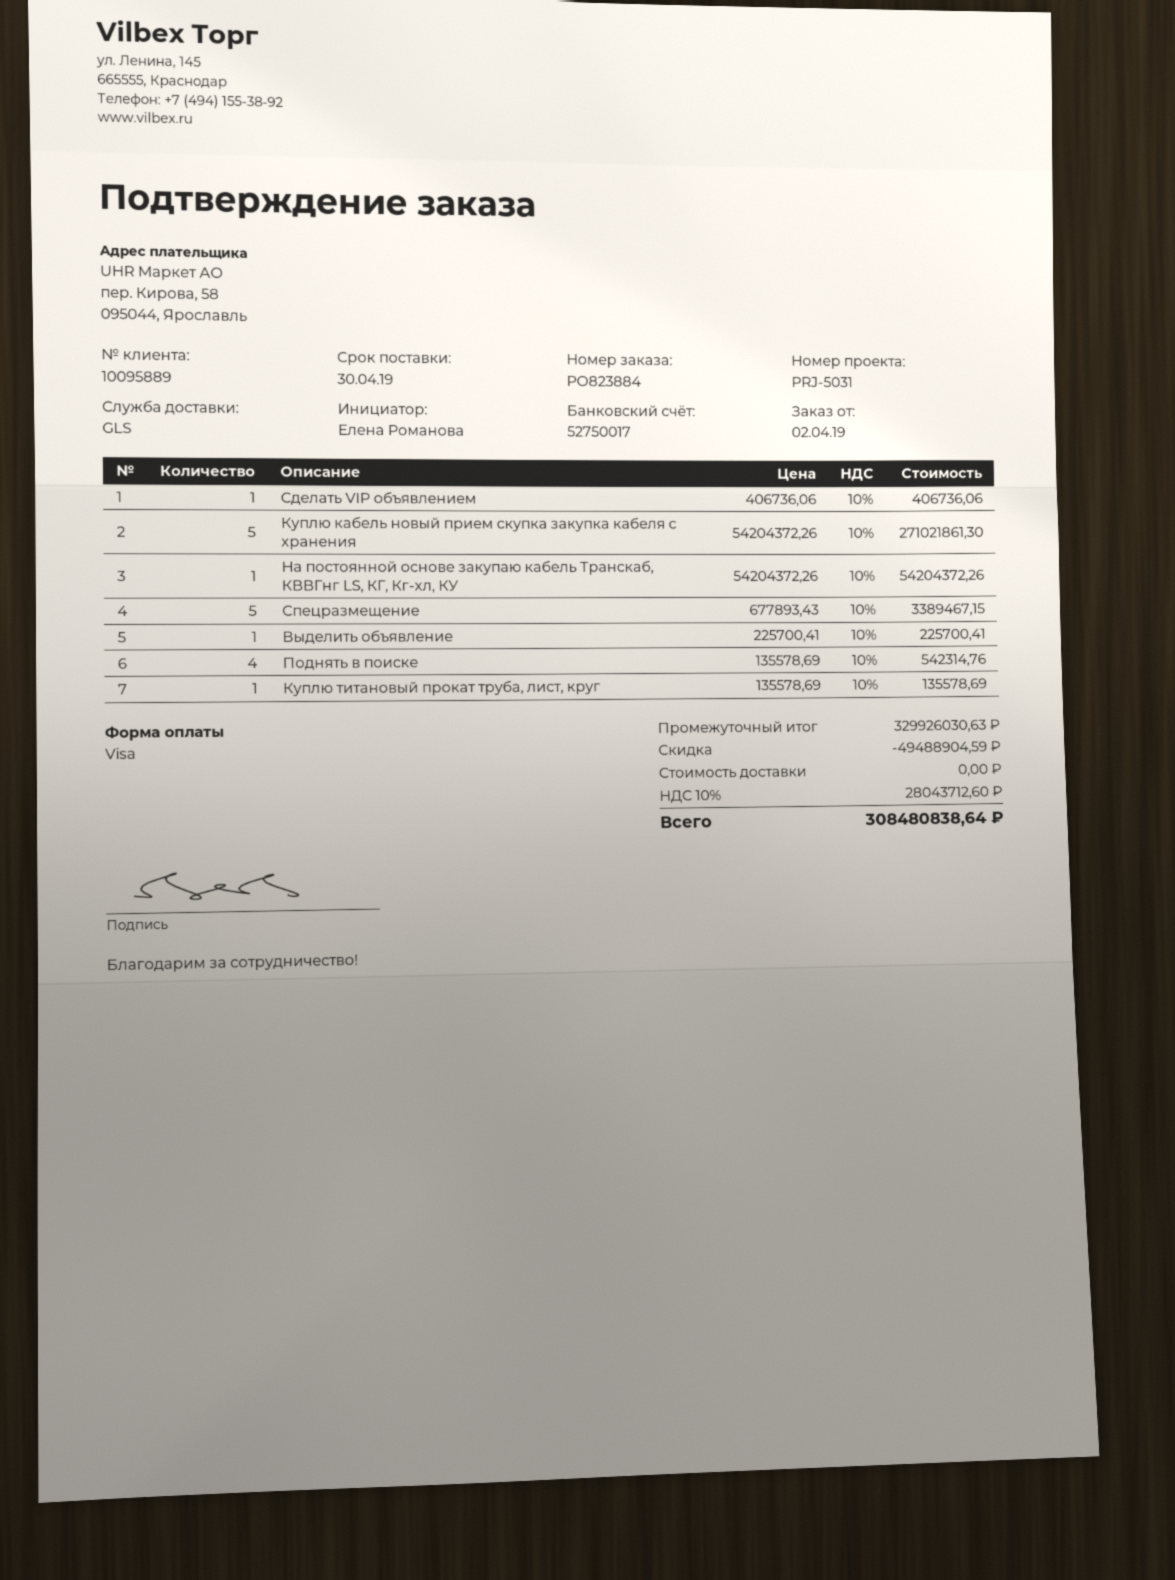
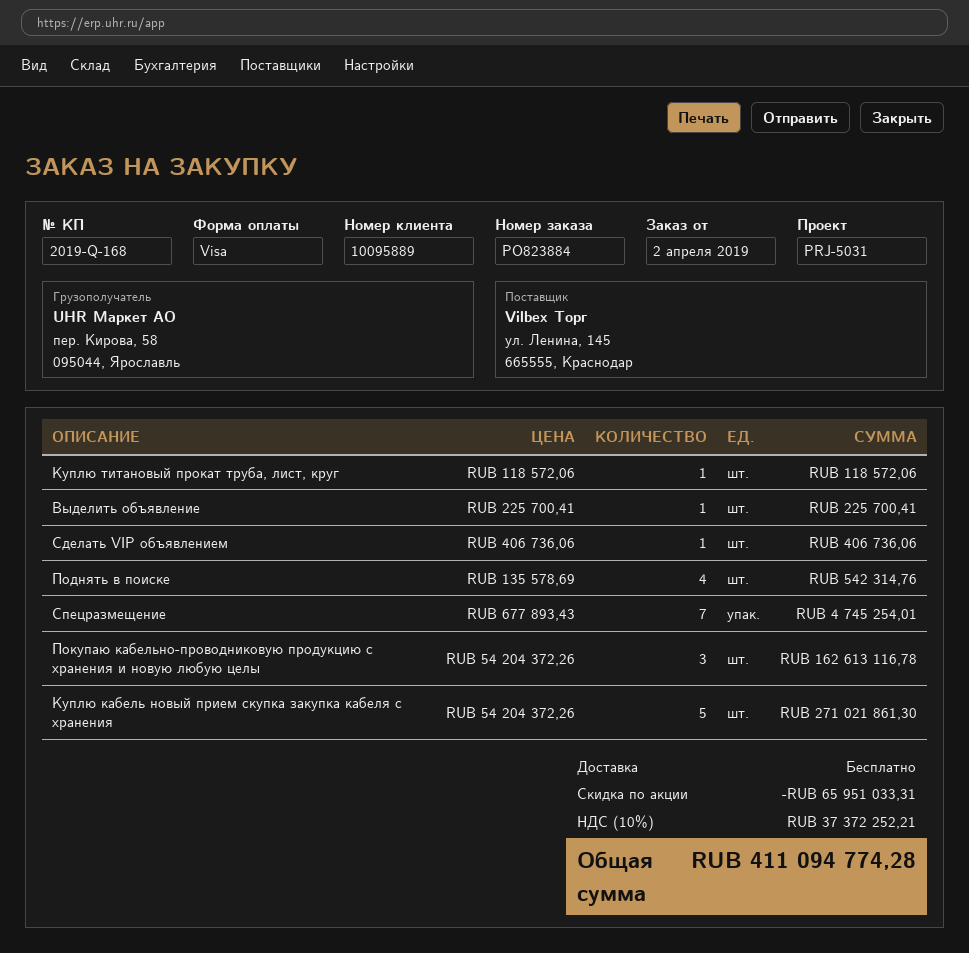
На постоянной основе закупаю кабель Транскаб, КВВГнг LS, КГ, Кг-хл, КУ: 1 x 54204372.26 = 54204372.26 -> none
Спецразмещение: 5 x 677893.43 = 3389467.15 -> 7 x 677893.43 = 4745254.01
Куплю титановый прокат труба, лист, круг: 1 x 135578.69 = 135578.69 -> 1 x 118572.06 = 118572.06
Покупаю кабельно-проводниковую продукцию с хранения и новую любую целы: none -> 3 x 54204372.26 = 162613116.78
discount: 49488904.59 -> 65951033.31
tax: 10% = 28043712.60 -> 10% = 37372252.21
total: 308480838.64 -> 411094774.28

